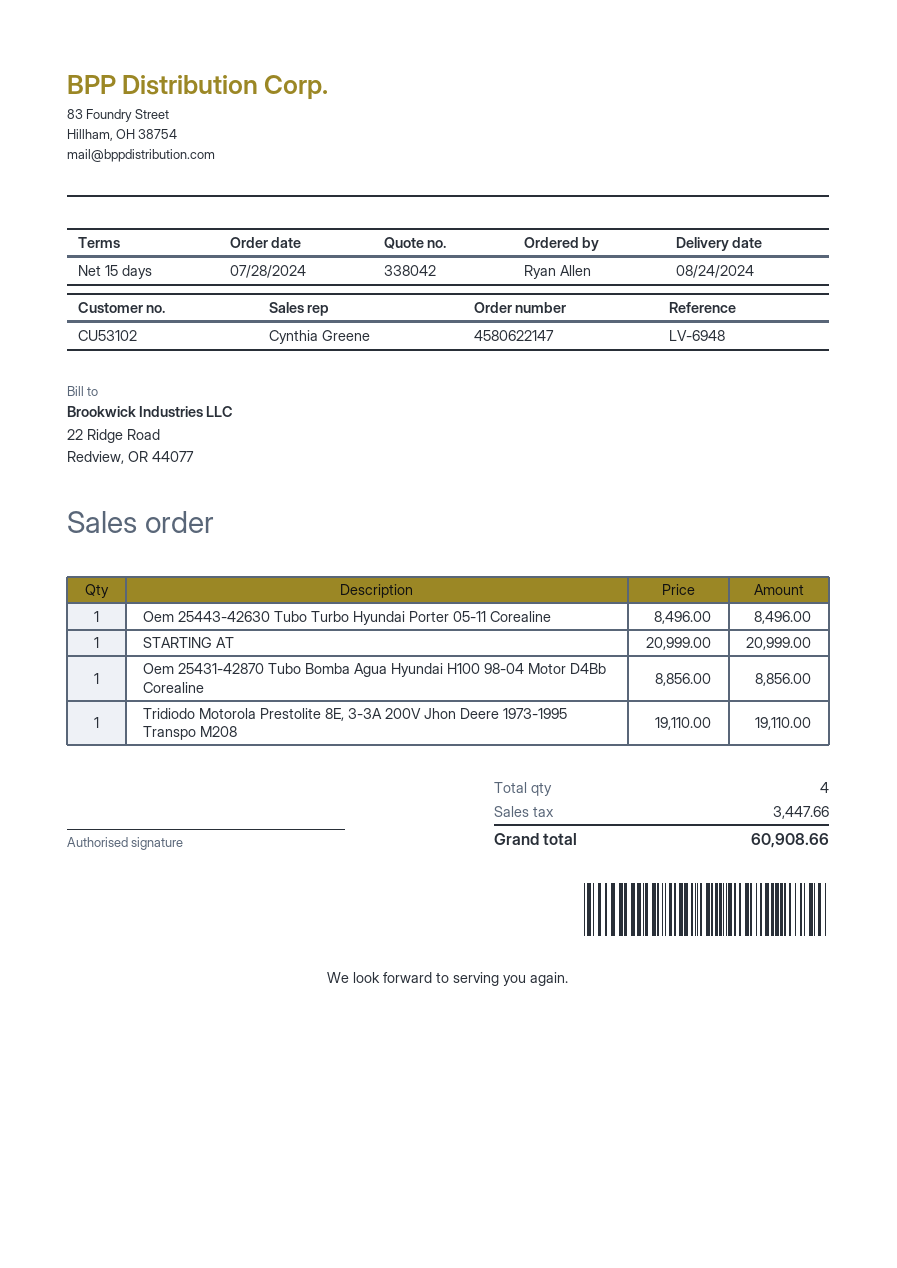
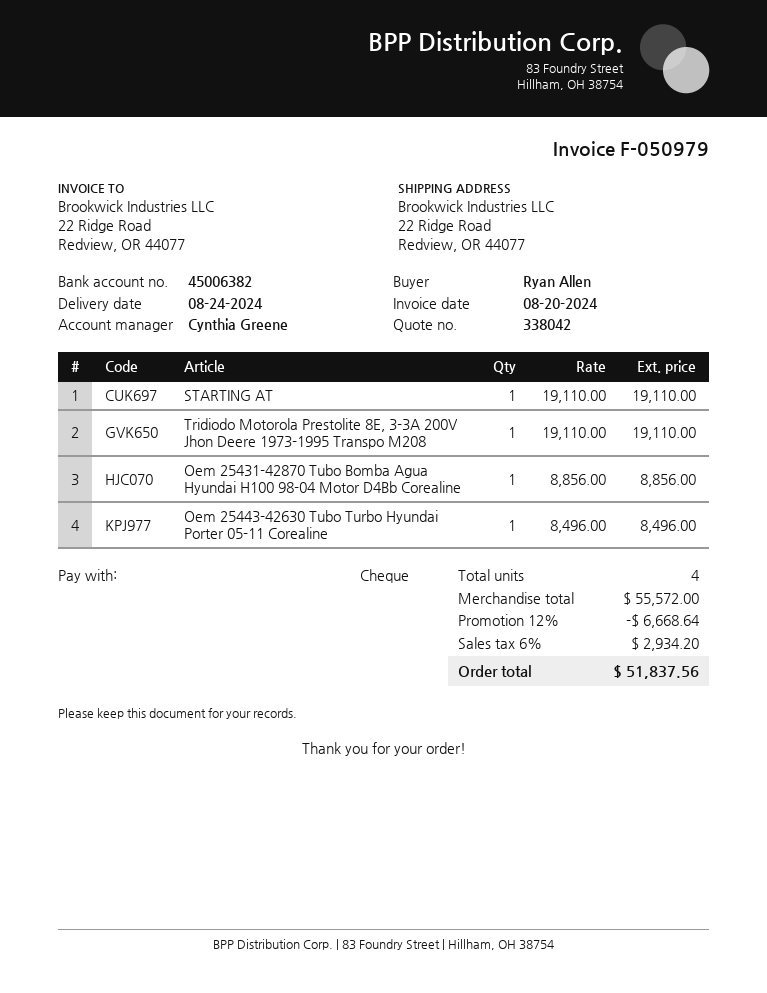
STARTING AT: 1 x 20999.00 = 20999.00 -> 1 x 19110.00 = 19110.00
discount: none -> 12% = 6668.64
tax: 3447.66 -> 2934.20
total: 60908.66 -> 51837.56

